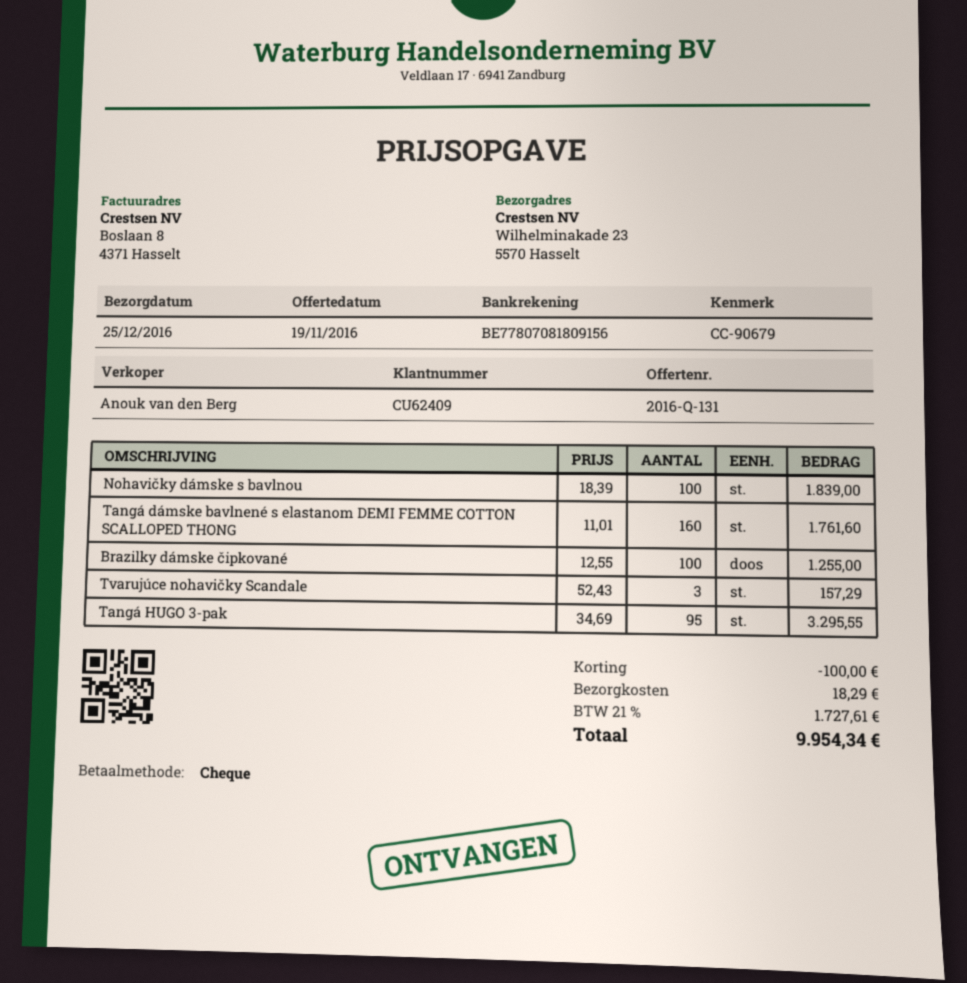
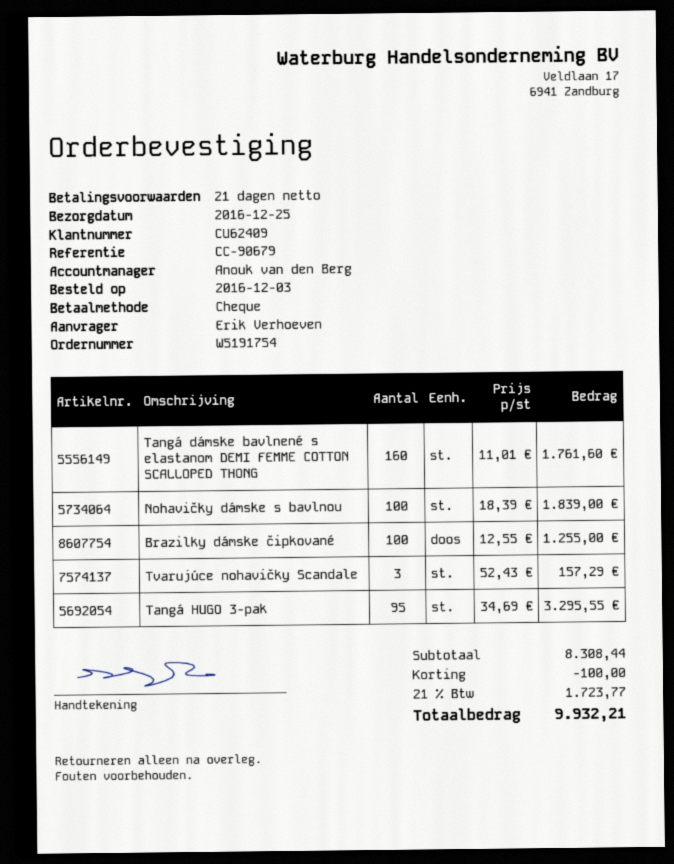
shipping: 18.29 -> none
tax: 21% = 1727.61 -> 21% = 1723.77
total: 9954.34 -> 9932.21

